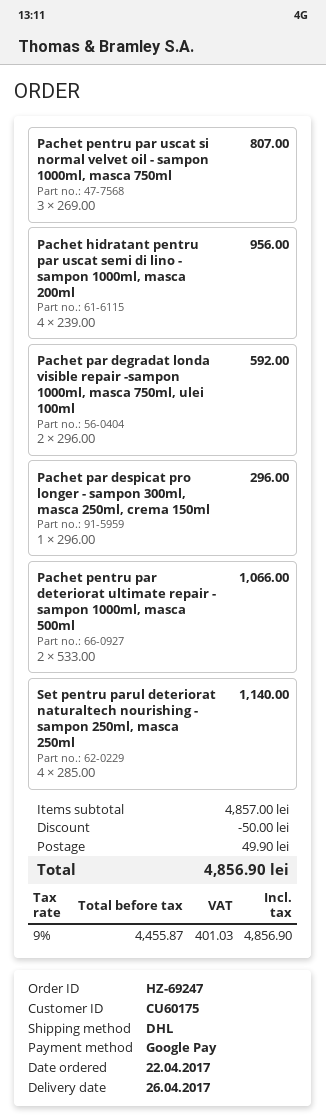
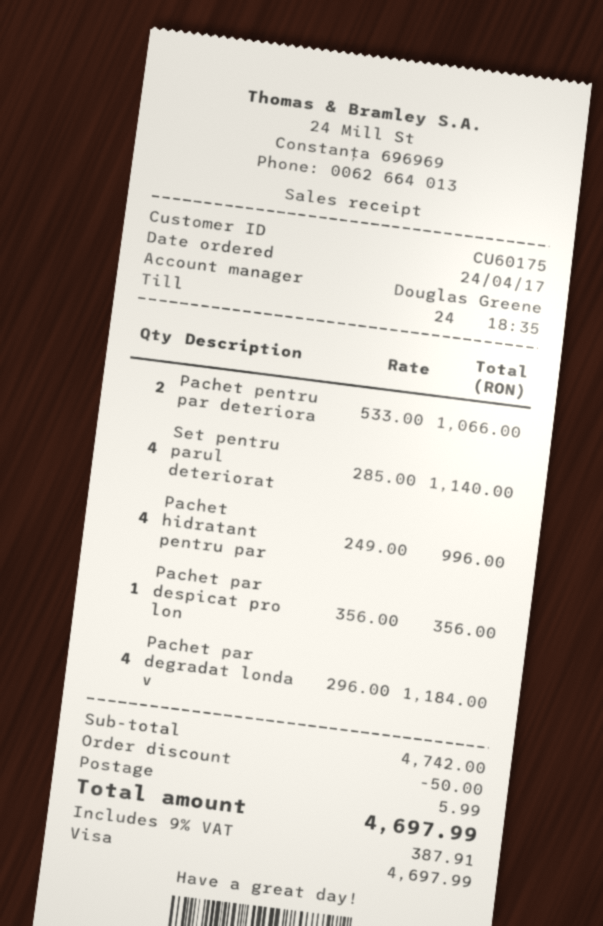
order date: 2017-04-22 -> 2017-04-24
payment method: Google Pay -> Visa
Pachet pentru par uscat si normal velvet oil - sampon 1000ml, masca 750ml: 3 x 269.00 = 807.00 -> none
Pachet hidratant pentru par uscat semi di lino - sampon 1000ml, masca 200ml: 4 x 239.00 = 956.00 -> 4 x 249.00 = 996.00
Pachet par degradat londa visible repair -sampon 1000ml, masca 750ml, ulei 100ml: 2 x 296.00 = 592.00 -> 4 x 296.00 = 1184.00
Pachet par despicat pro longer - sampon 300ml, masca 250ml, crema 150ml: 1 x 296.00 = 296.00 -> 1 x 356.00 = 356.00
subtotal: 4857.00 -> 4742.00
shipping: 49.90 -> 5.99
tax: 9% = 401.03 -> 9% = 387.91
total: 4856.90 -> 4697.99

